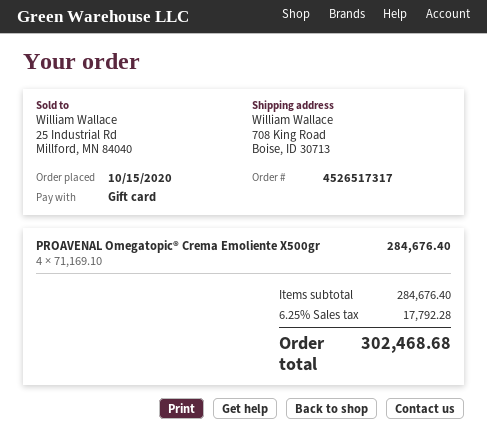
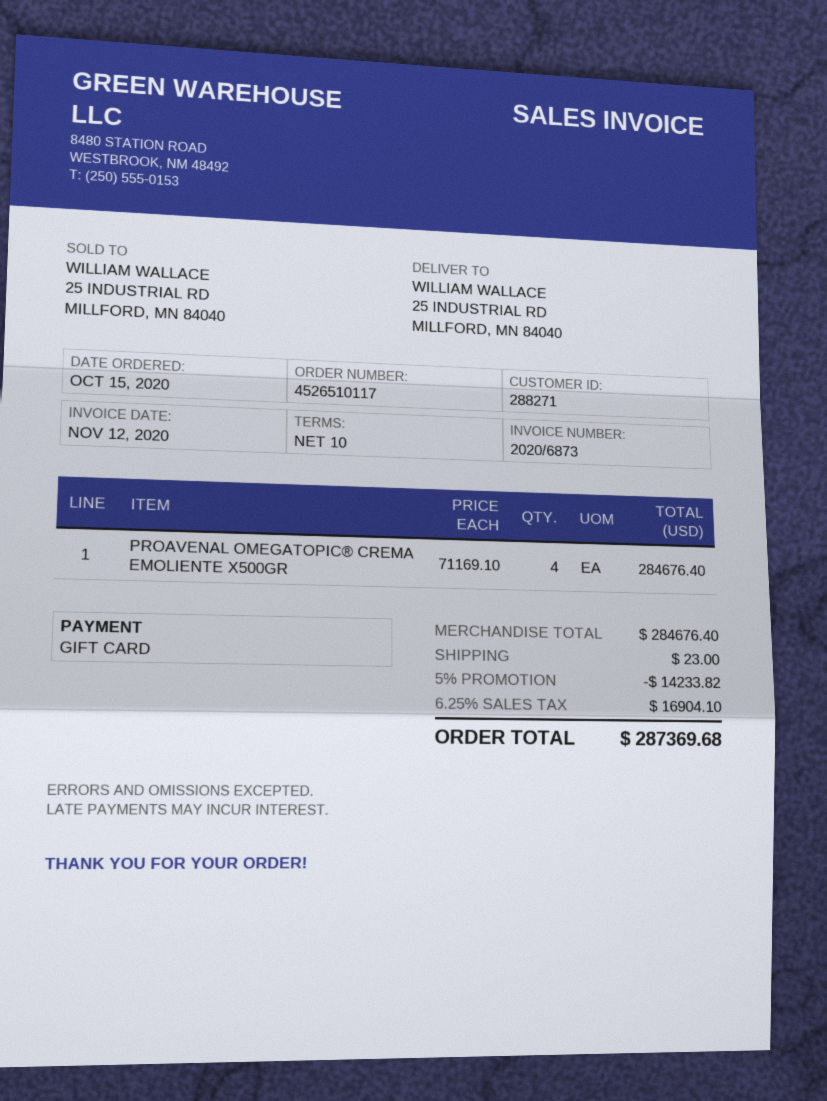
order number: 4526517317 -> 4526510117
ship to: 708 King Road, Boise, ID 30713 -> 25 INDUSTRIAL RD, MILLFORD, MN 84040
discount: none -> 5% = 14233.82
shipping: none -> 23.00
tax: 6.25% = 17792.28 -> 6.25% = 16904.10
total: 302468.68 -> 287369.68

